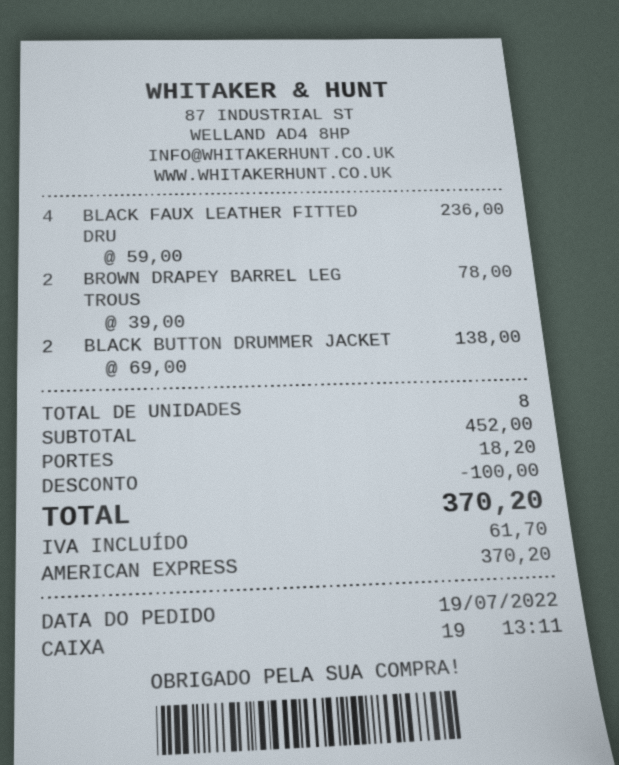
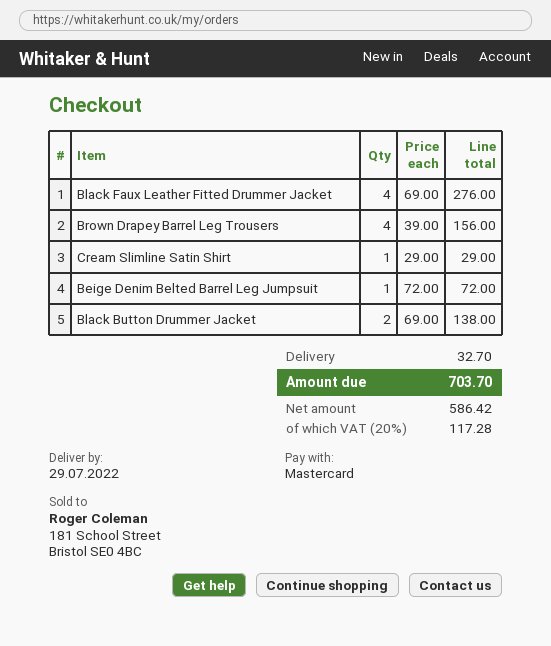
payment method: American Express -> Mastercard
BLACK FAUX LEATHER FITTED DRU: 4 x 59.00 = 236.00 -> 4 x 69.00 = 276.00
BROWN DRAPEY BARREL LEG TROUS: 2 x 39.00 = 78.00 -> 4 x 39.00 = 156.00
Cream Slimline Satin Shirt: none -> 1 x 29.00 = 29.00
Beige Denim Belted Barrel Leg Jumpsuit: none -> 1 x 72.00 = 72.00
discount: 100.00 -> none
shipping: 18.20 -> 32.70
tax: 61.70 -> 117.28
total: 370.20 -> 703.70

